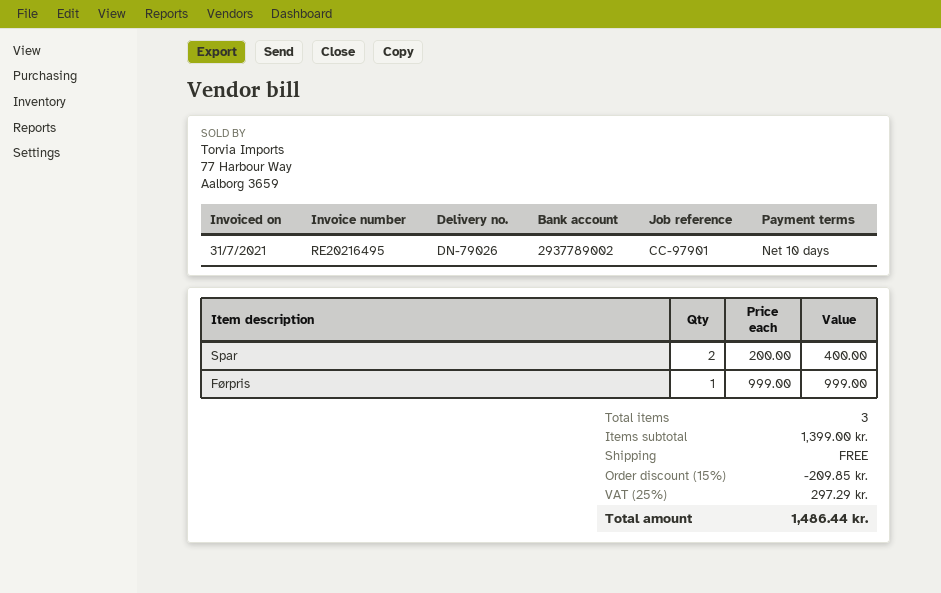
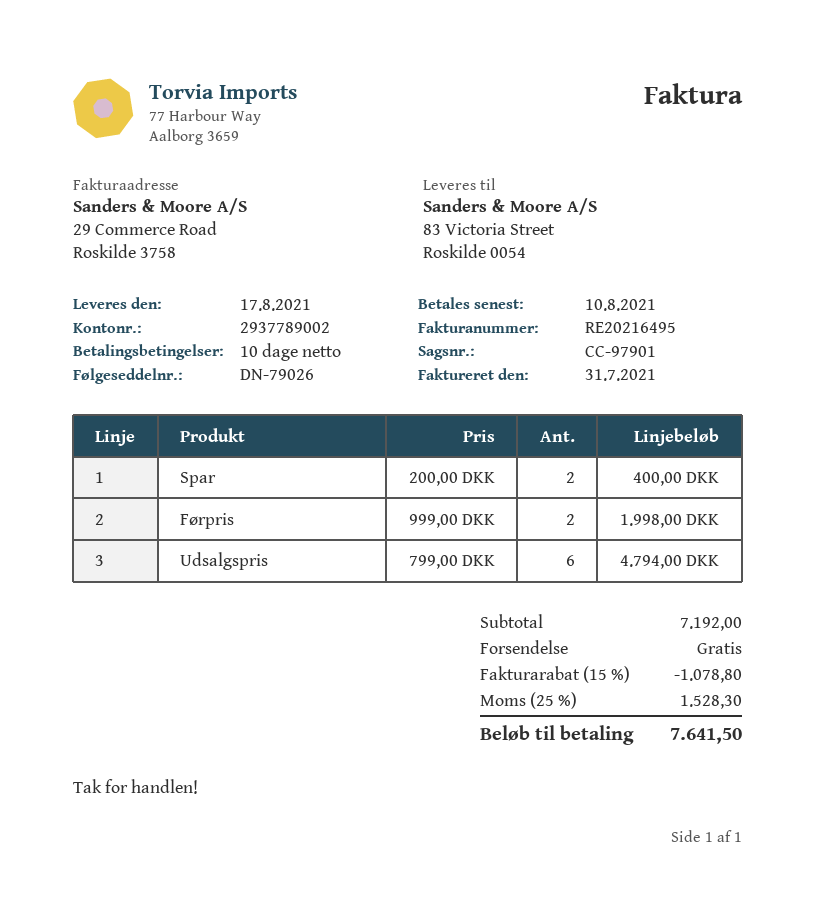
Førpris: 1 x 999.00 = 999.00 -> 2 x 999.00 = 1998.00
Udsalgspris: none -> 6 x 799.00 = 4794.00
subtotal: 1399.00 -> 7192.00
discount: 15% = 209.85 -> 15% = 1078.80
tax: 25% = 297.29 -> 25% = 1528.30
total: 1486.44 -> 7641.50

